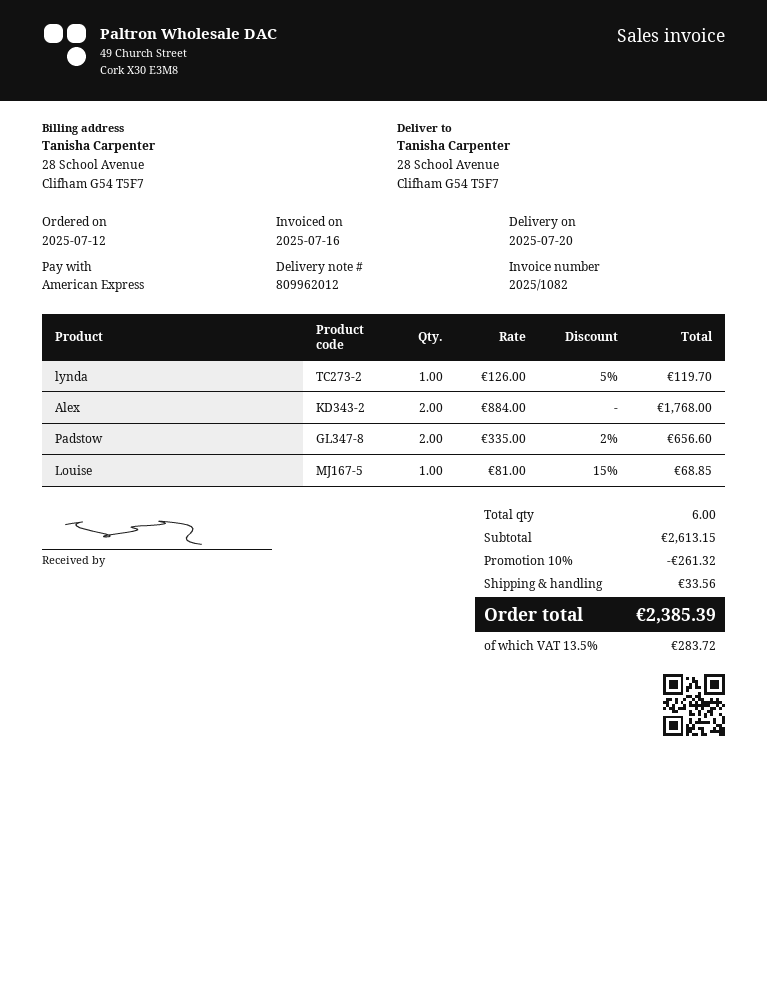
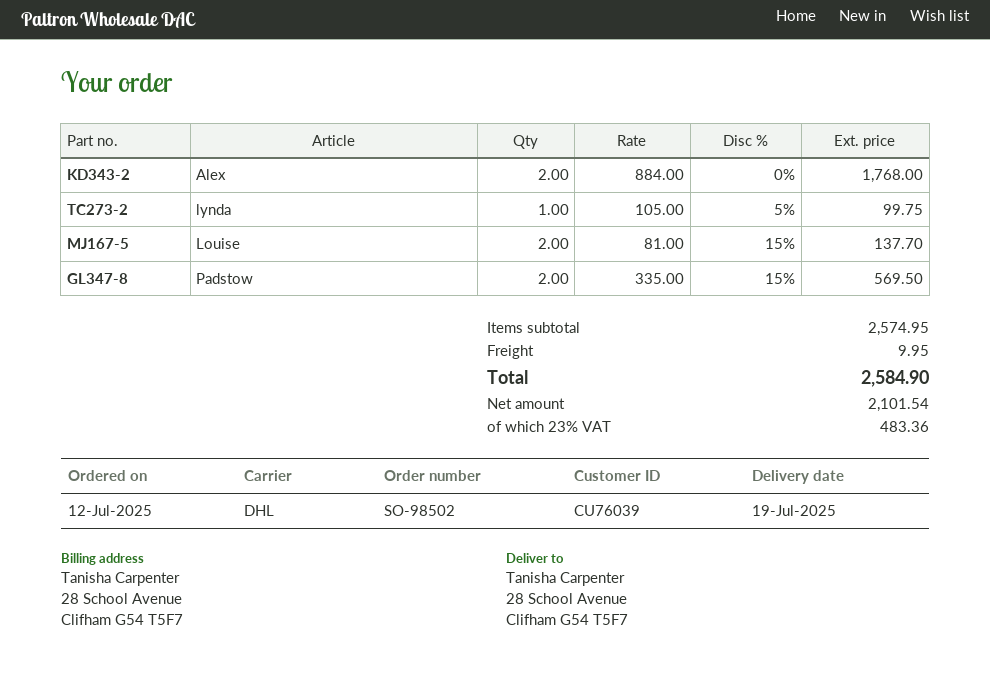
delivery date: 2025-07-20 -> 2025-07-19
lynda: 1 x 126.00 - 5% = 119.70 -> 1 x 105.00 - 5% = 99.75
Padstow: 2 x 335.00 - 2% = 656.60 -> 2 x 335.00 - 15% = 569.50
Louise: 1 x 81.00 - 15% = 68.85 -> 2 x 81.00 - 15% = 137.70
subtotal: 2613.15 -> 2574.95
discount: 10% = 261.32 -> none
shipping: 33.56 -> 9.95
tax: 13.5% = 283.72 -> 23% = 483.36
total: 2385.39 -> 2584.90

